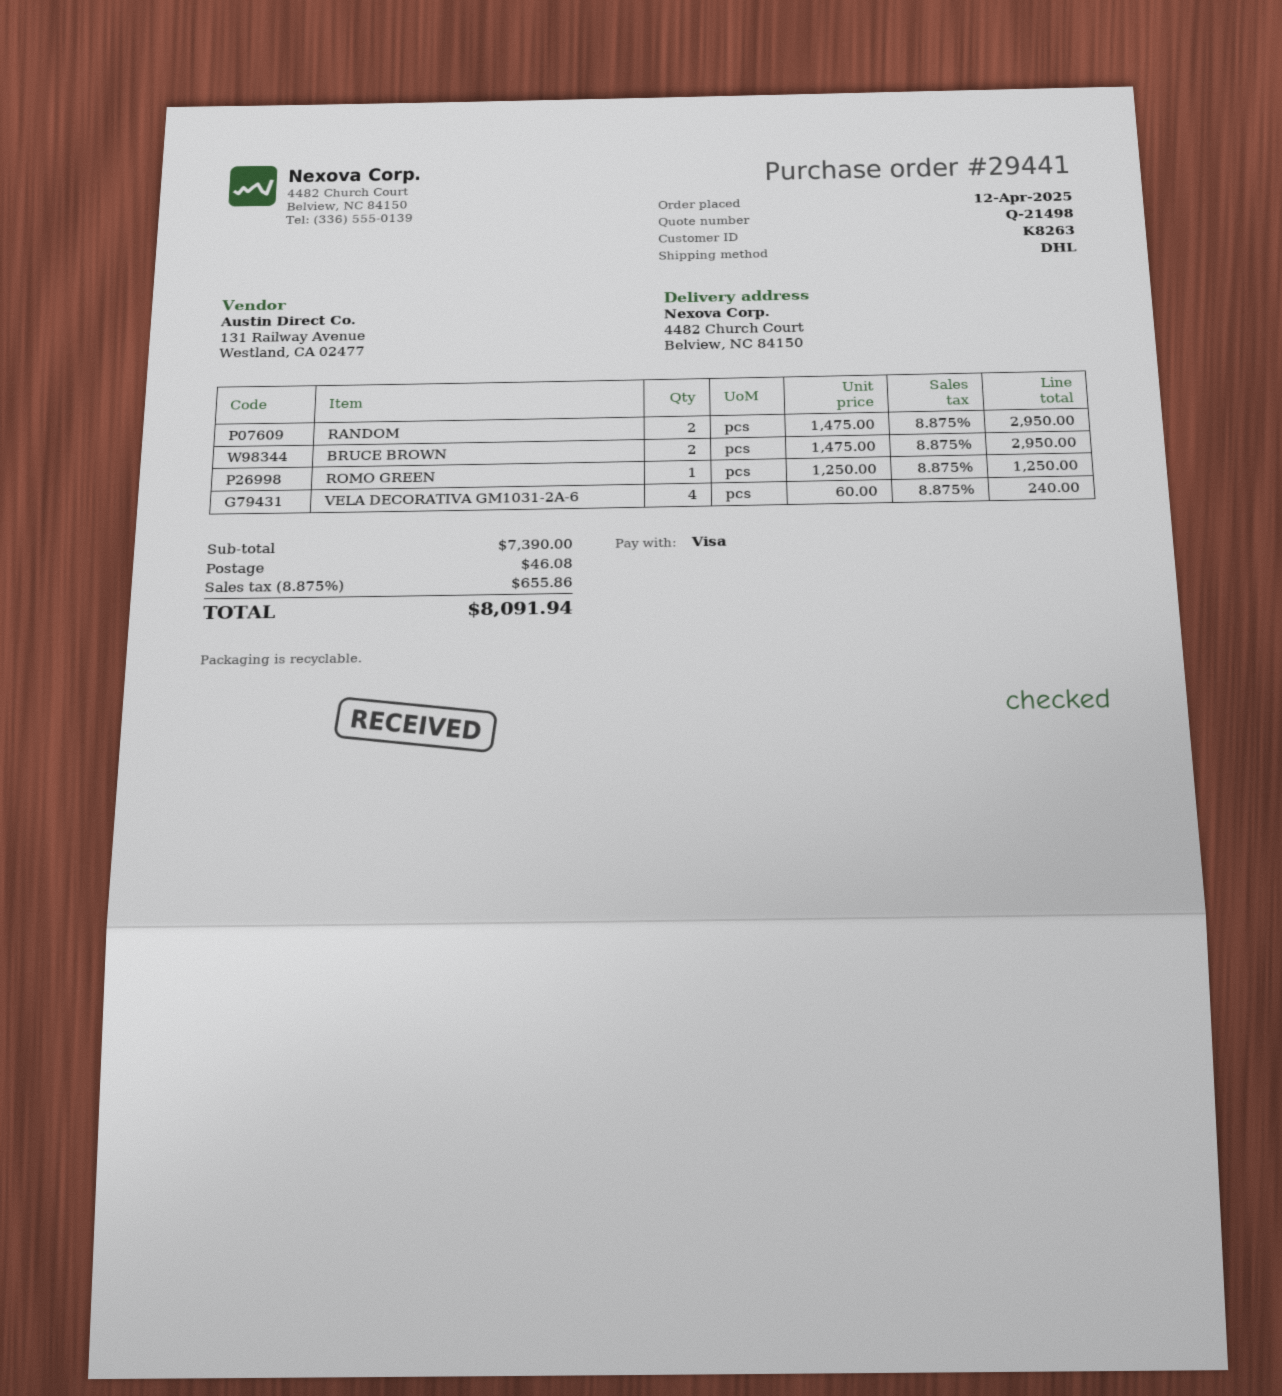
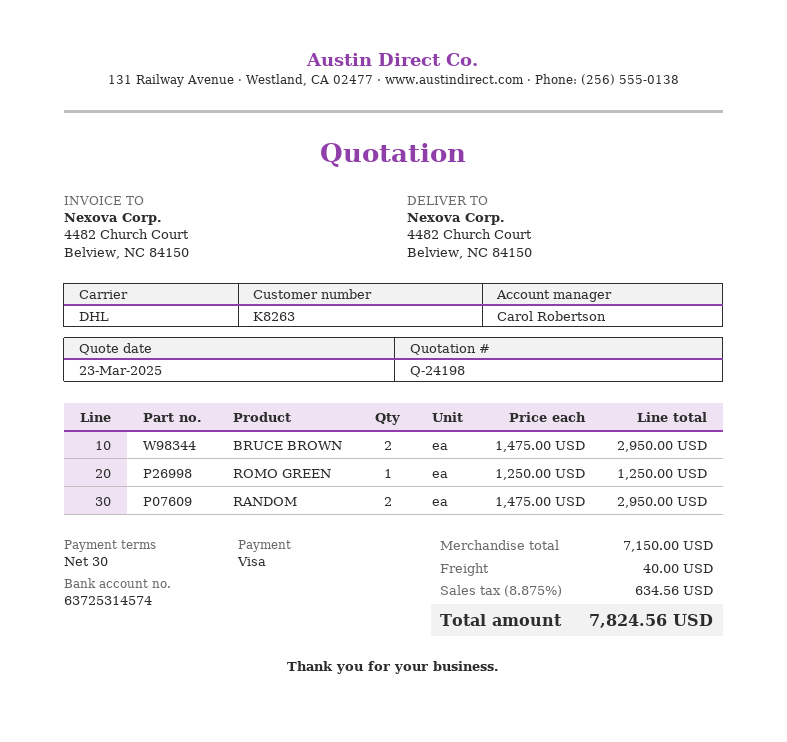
quote number: Q-21498 -> Q-24198
VELA DECORATIVA GM1031-2A-6: 4 x 60.00 = 240.00 -> none
subtotal: 7390.00 -> 7150.00
shipping: 46.08 -> 40.00
tax: 8.875% = 655.86 -> 8.875% = 634.56
total: 8091.94 -> 7824.56

